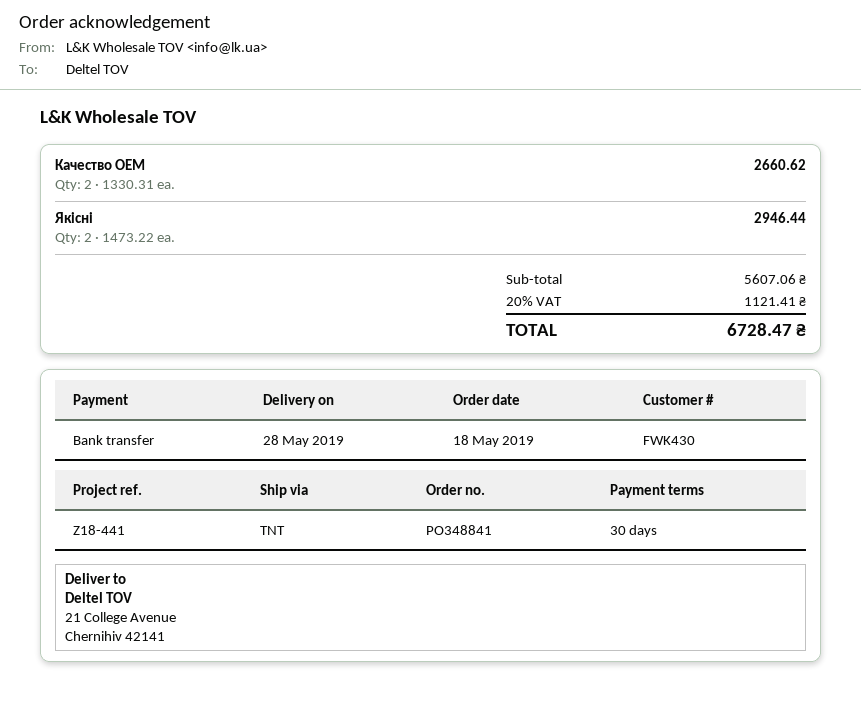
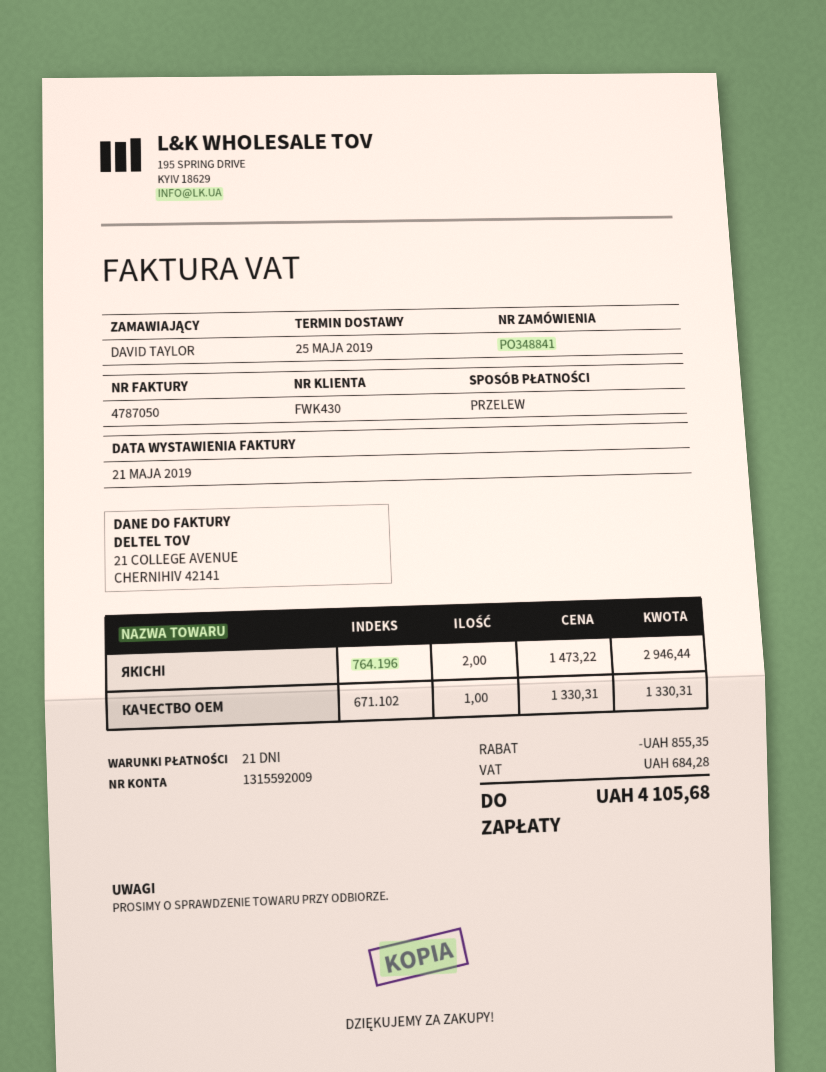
delivery date: 2019-05-28 -> 2019-05-25
payment terms: 30 days -> 21 days
Качество OEM: 2 x 1330.31 = 2660.62 -> 1 x 1330.31 = 1330.31
discount: none -> 855.35
tax: 1121.41 -> 684.28
total: 6728.47 -> 4105.68

